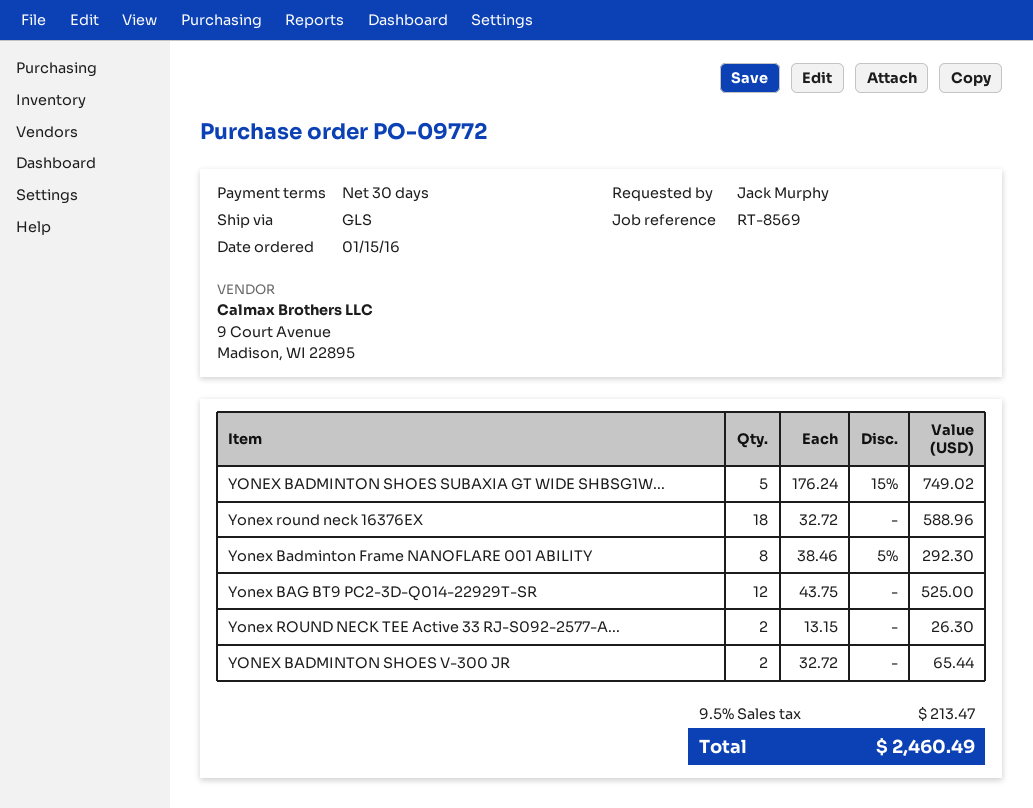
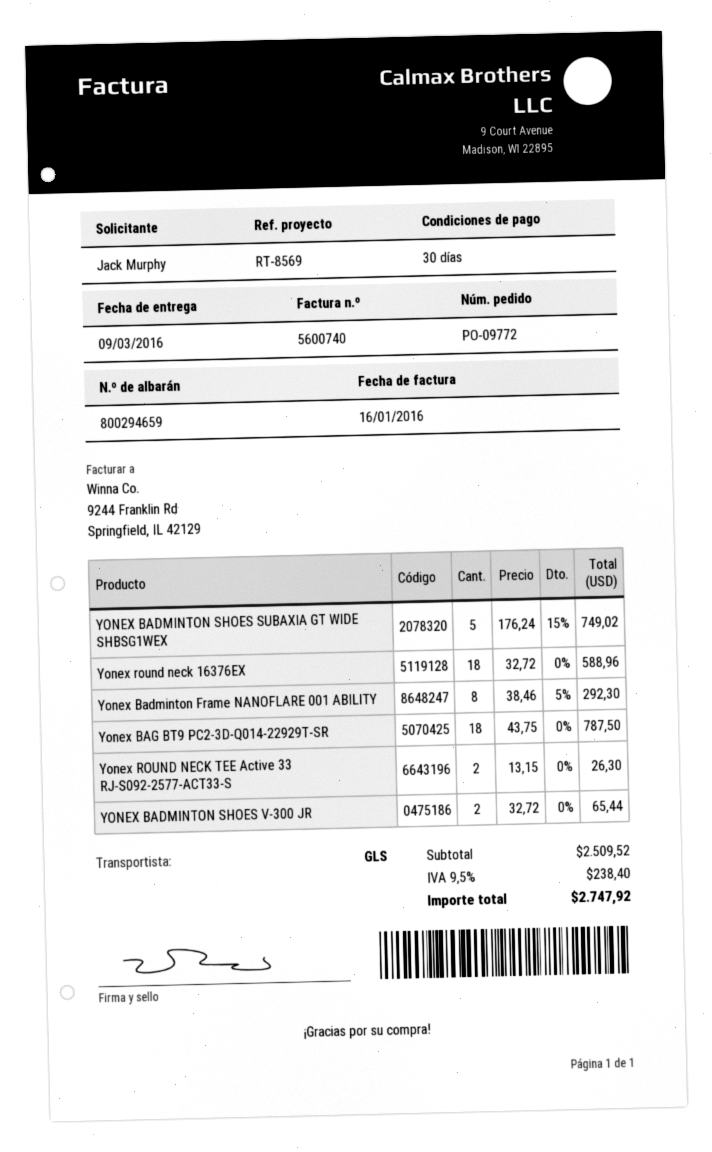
Yonex BAG BT9 PC2-3D-Q014-22929T-SR: 12 x 43.75 = 525.00 -> 18 x 43.75 = 787.50
tax: 9.5% = 213.47 -> 9.5% = 238.40
total: 2460.49 -> 2747.92

